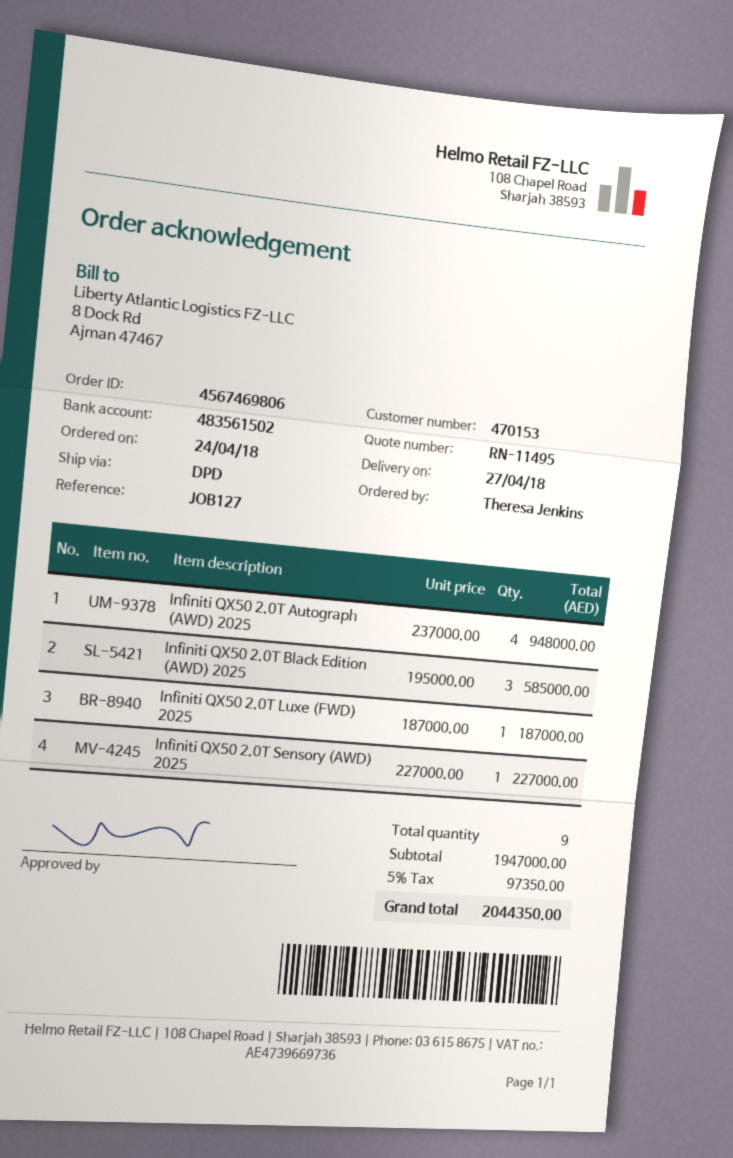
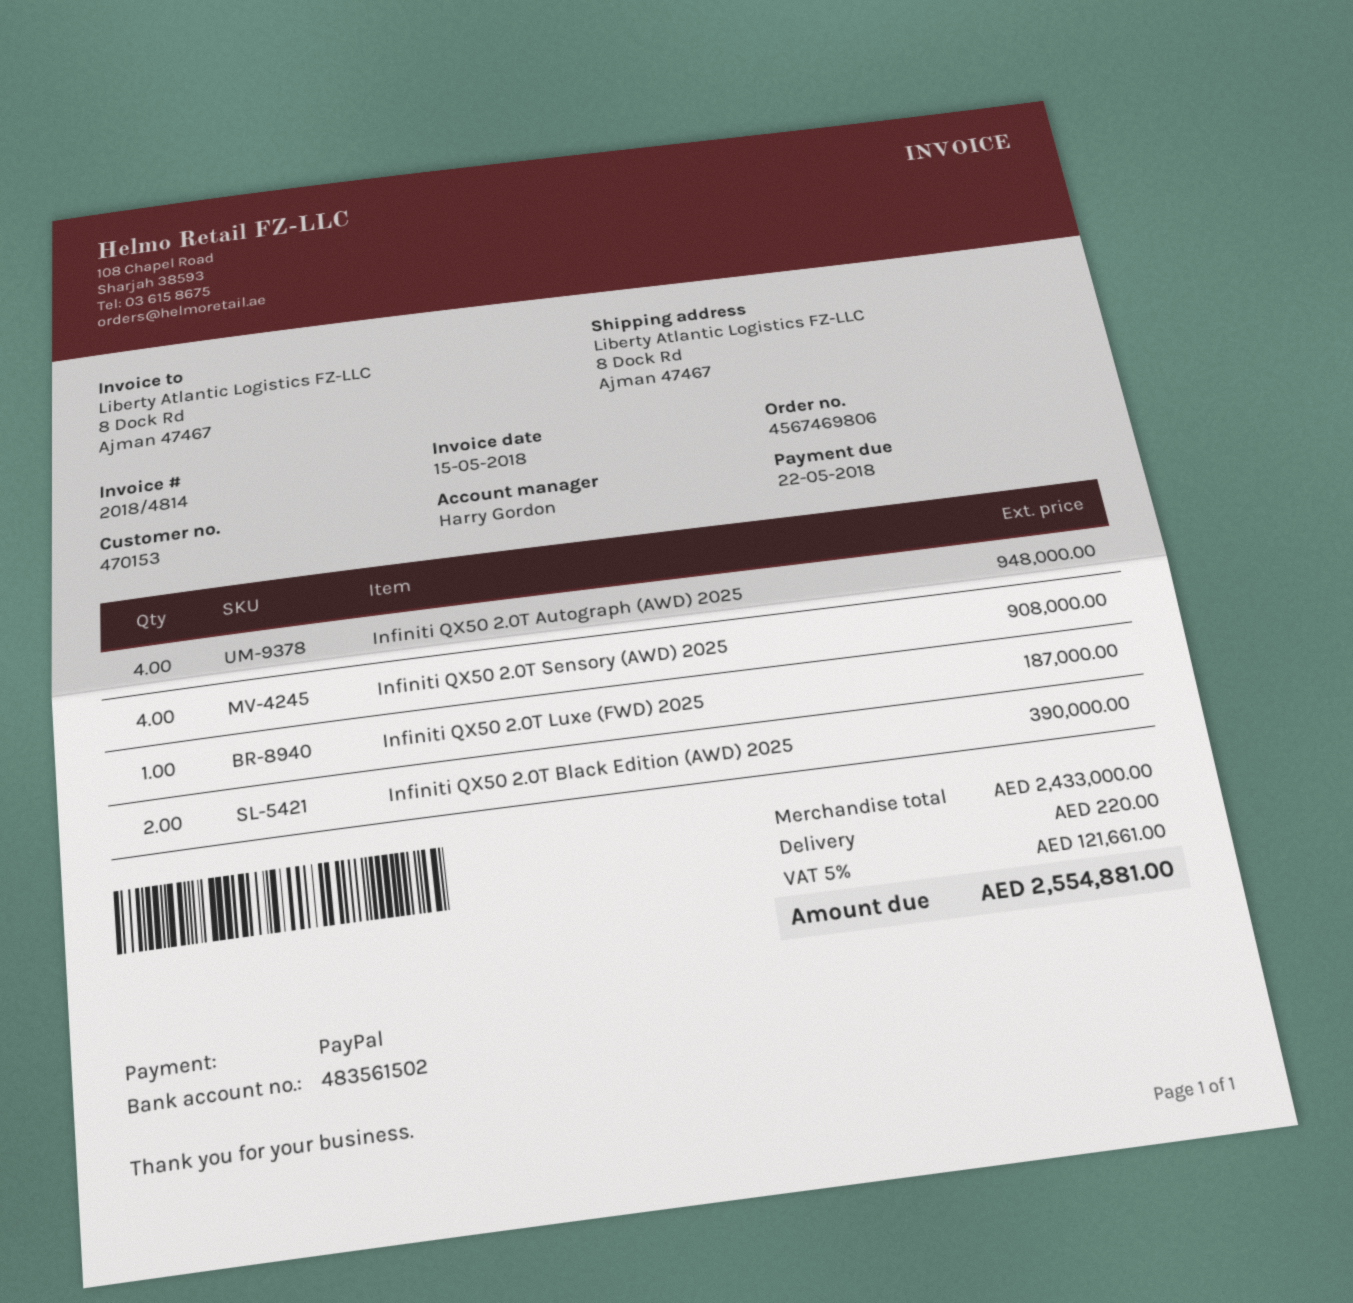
Infiniti QX50 2.0T Black Edition (AWD) 2025: 3 for 585000.00 -> 2 for 390000.00
Infiniti QX50 2.0T Sensory (AWD) 2025: 1 for 227000.00 -> 4 for 908000.00
subtotal: 1947000.00 -> 2433000.00
shipping: none -> 220.00
tax: 5% = 97350.00 -> 5% = 121661.00
total: 2044350.00 -> 2554881.00

